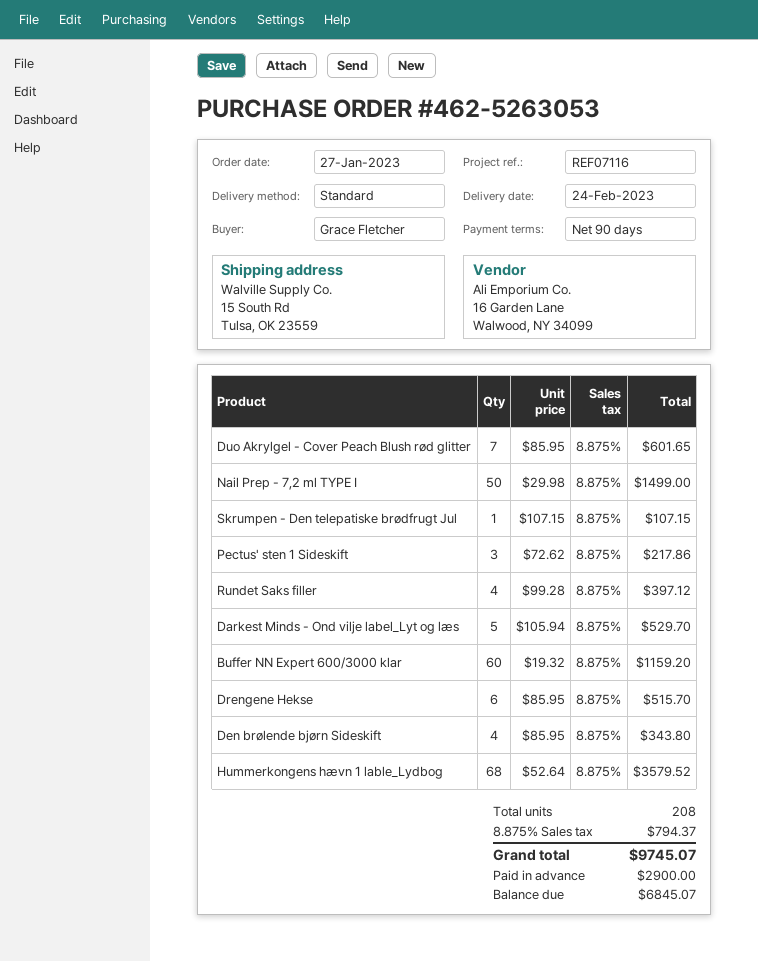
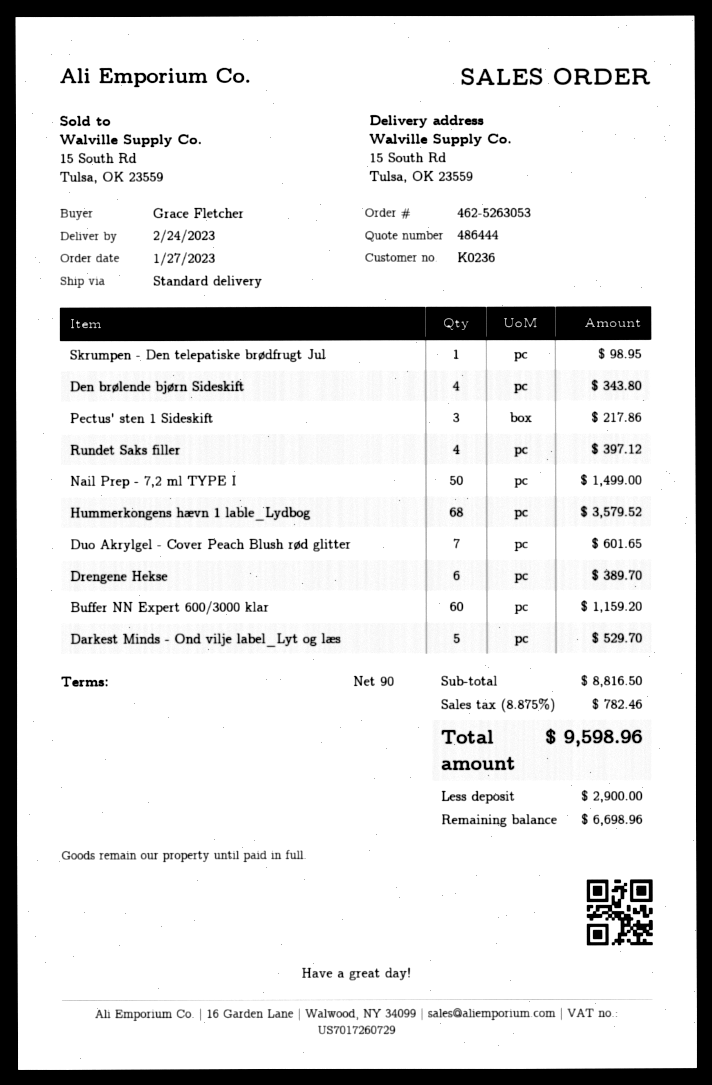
Skrumpen - Den telepatiske brødfrugt Jul: 1 for 107.15 -> 1 for 98.95
Drengene Hekse: 6 for 515.70 -> 6 for 389.70
tax: 8.875% = 794.37 -> 8.875% = 782.46
total: 9745.07 -> 9598.96
balance: 6845.07 -> 6698.96

